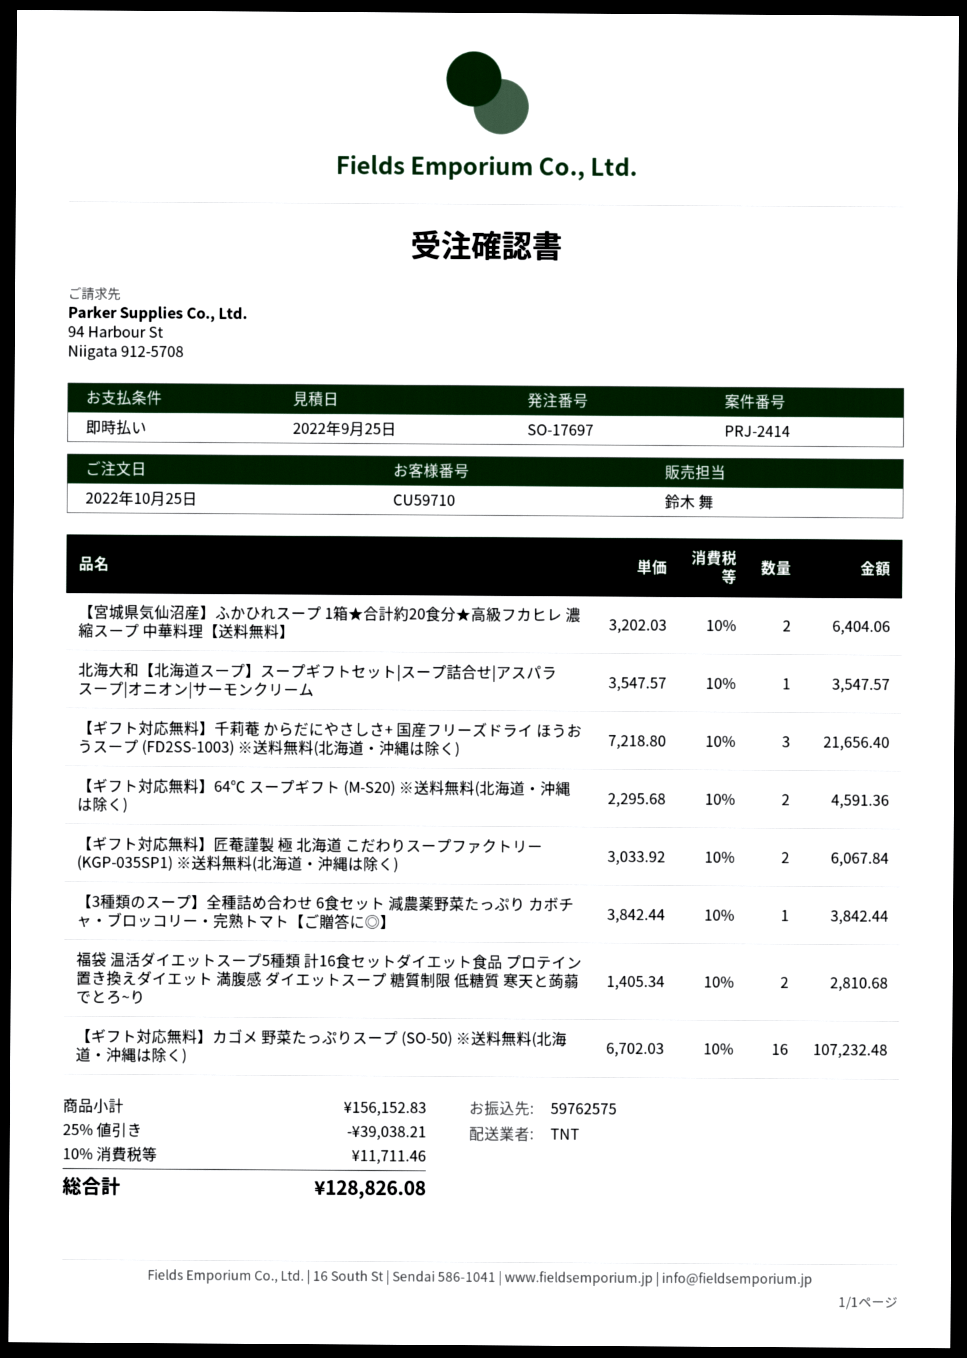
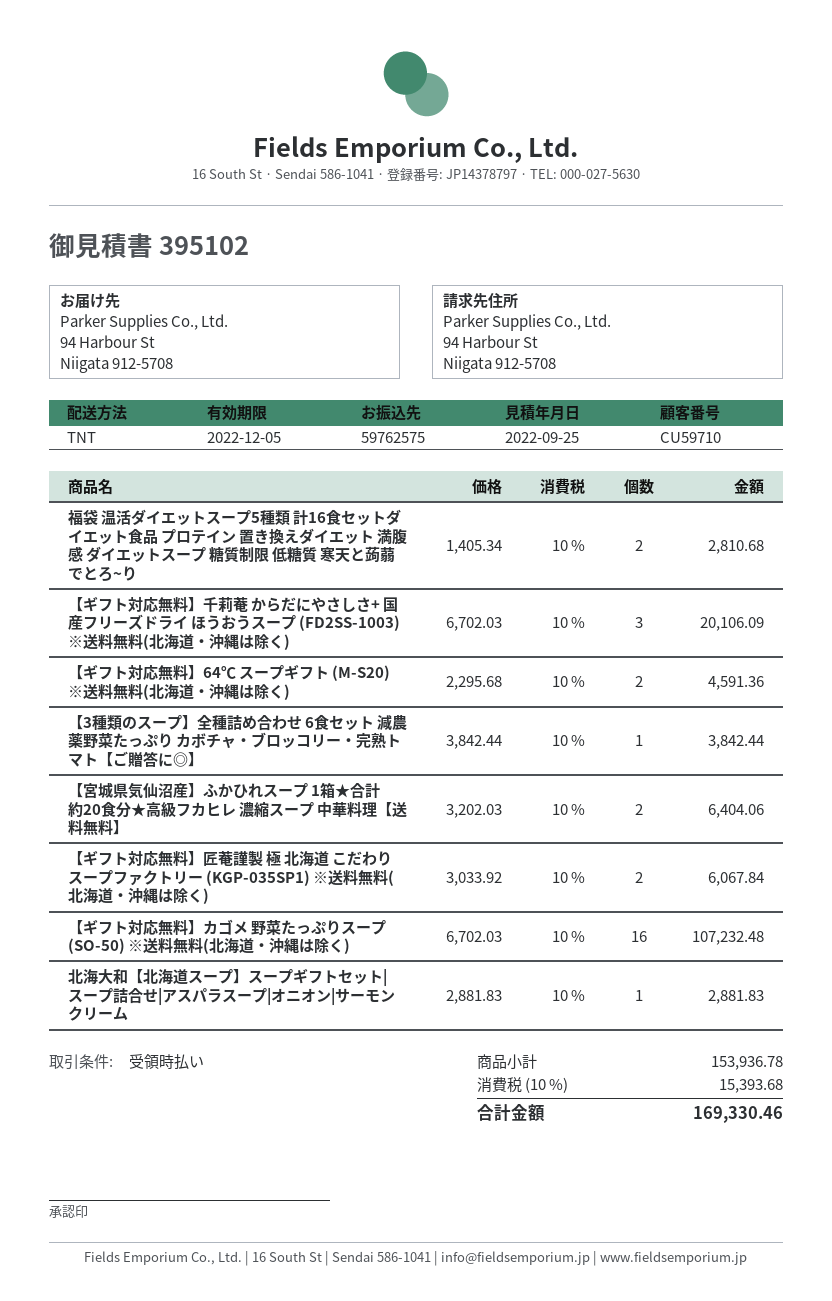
北海大和【北海道スープ】スープギフトセット|スープ詰合せ|アスパラスープ|オニオン|サーモンクリーム: 1 x 3547.57 = 3547.57 -> 1 x 2881.83 = 2881.83
【ギフト対応無料】千莉菴 からだにやさしさ+ 国産フリーズドライ ほうおうスープ (FD2SS-1003) ※送料無料(北海道・沖縄は除く): 3 x 7218.80 = 21656.40 -> 3 x 6702.03 = 20106.09
subtotal: 156152.83 -> 153936.78
discount: 25% = 39038.21 -> none
tax: 10% = 11711.46 -> 10% = 15393.68
total: 128826.08 -> 169330.46

